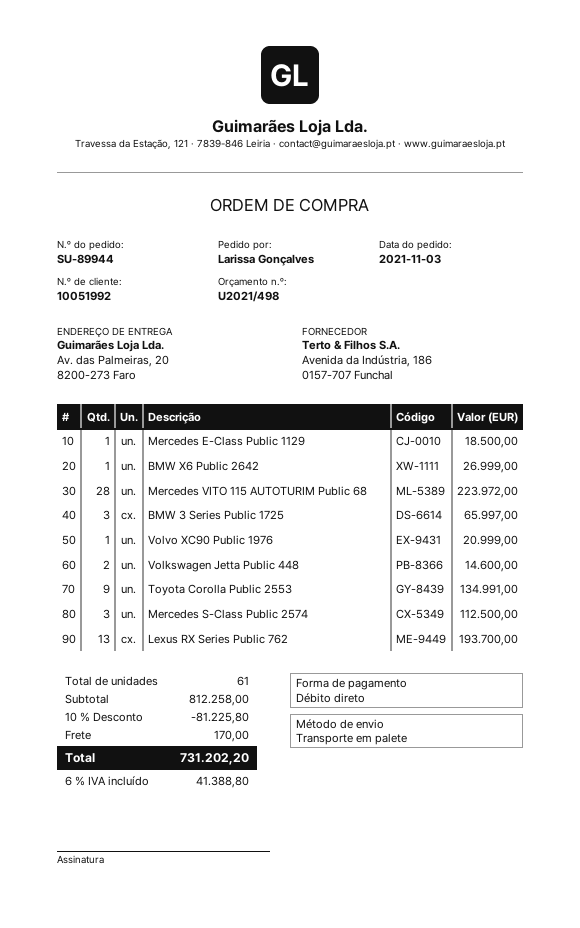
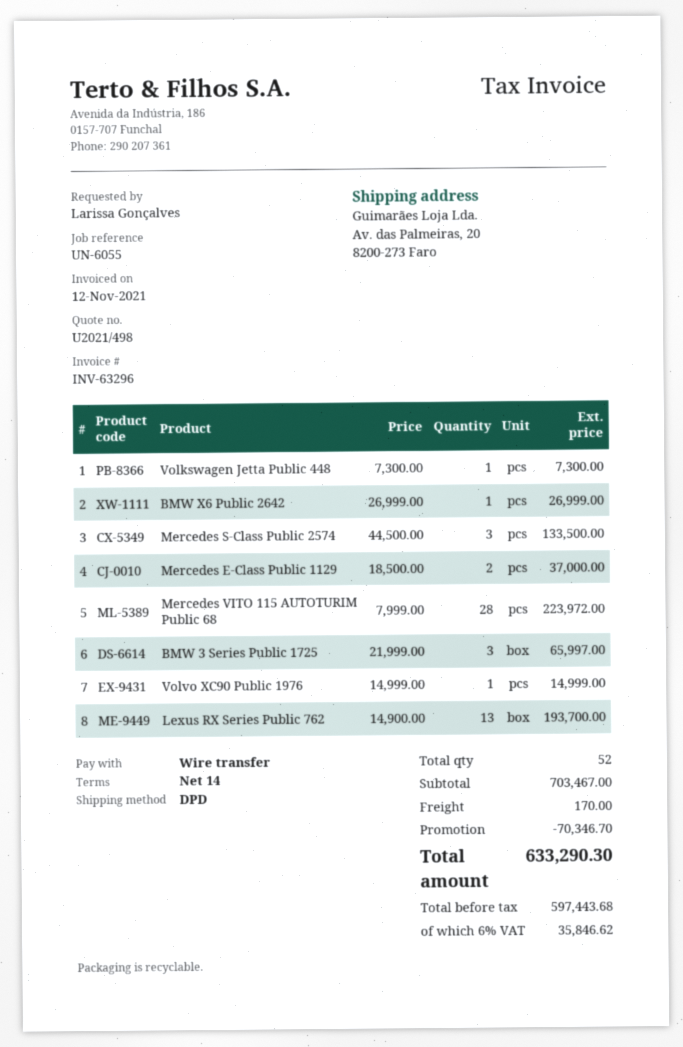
payment method: direct debit -> bank transfer
shipping method: pallet freight -> DPD
Mercedes E-Class Public 1129: 1 for 18500.00 -> 2 for 37000.00
Volvo XC90 Public 1976: 1 for 20999.00 -> 1 for 14999.00
Volkswagen Jetta Public 448: 2 for 14600.00 -> 1 for 7300.00
Toyota Corolla Public 2553: 9 for 134991.00 -> none
Mercedes S-Class Public 2574: 3 for 112500.00 -> 3 for 133500.00
total quantity: 61 -> 52
subtotal: 812258.00 -> 703467.00
discount: 81225.80 -> 70346.70
tax: 6% = 41388.80 -> 6% = 35846.62
total: 731202.20 -> 633290.30

